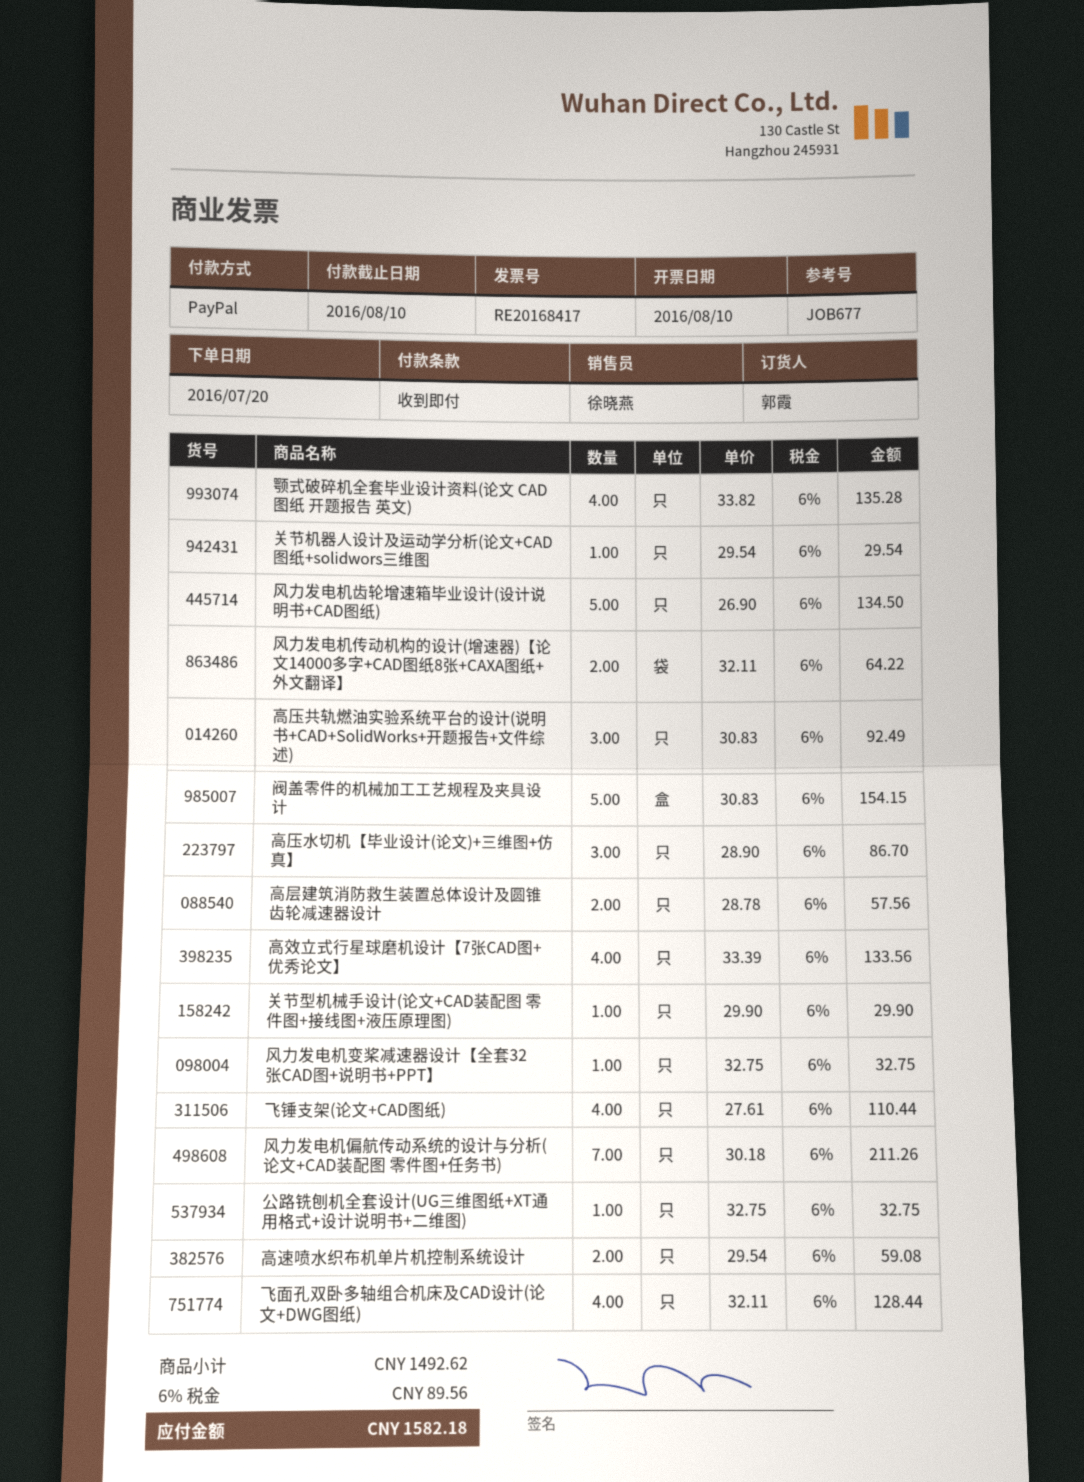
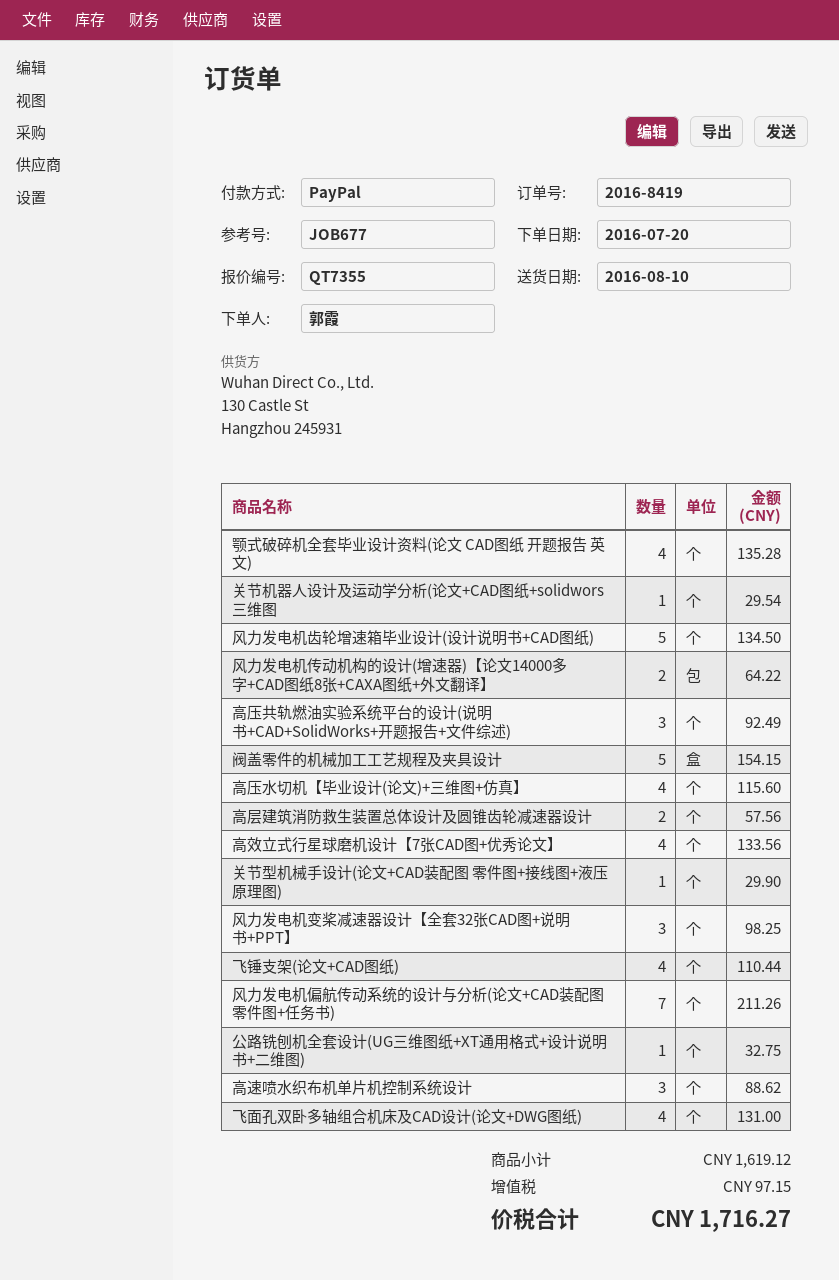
高压水切机【毕业设计(论文)+三维图+仿真】: 3 for 86.70 -> 4 for 115.60
风力发电机变桨减速器设计【全套32张CAD图+说明书+PPT】: 1 for 32.75 -> 3 for 98.25
高速喷水织布机单片机控制系统设计: 2 for 59.08 -> 3 for 88.62
飞面孔双卧多轴组合机床及CAD设计(论文+DWG图纸): 4 for 128.44 -> 4 for 131.00
subtotal: 1492.62 -> 1619.12
tax: 89.56 -> 97.15
total: 1582.18 -> 1716.27

